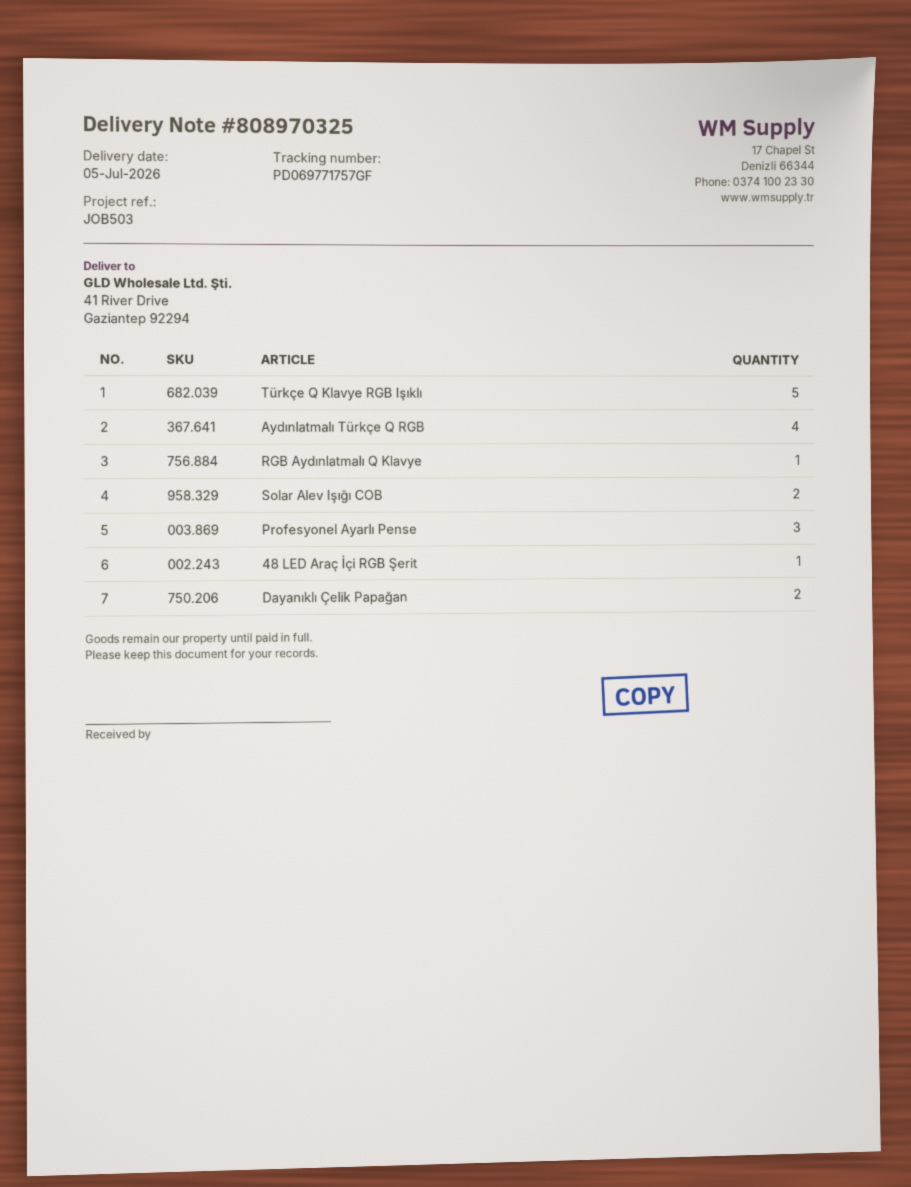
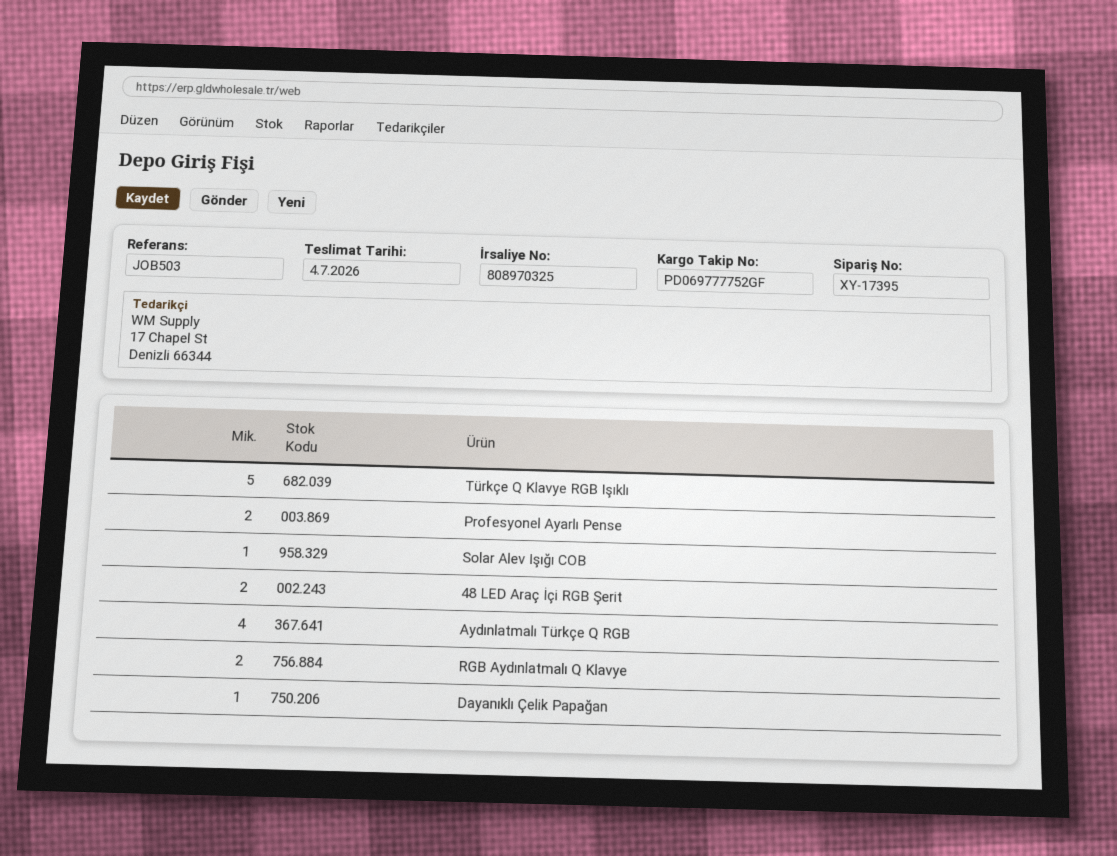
delivery date: 2026-07-05 -> 2026-07-04
tracking number: PD069771757GF -> PD069777752GF
RGB Aydınlatmalı Q Klavye: 1 -> 2
Solar Alev Işığı COB: 2 -> 1
Profesyonel Ayarlı Pense: 3 -> 2
48 LED Araç İçi RGB Şerit: 1 -> 2
Dayanıklı Çelik Papağan: 2 -> 1

